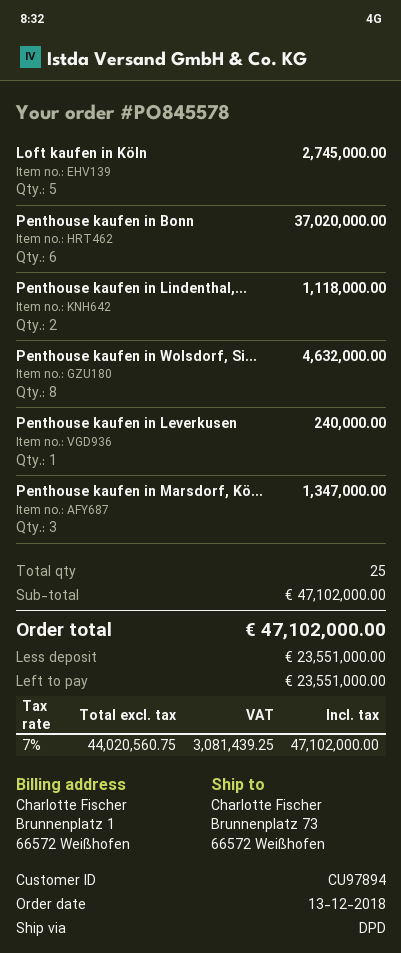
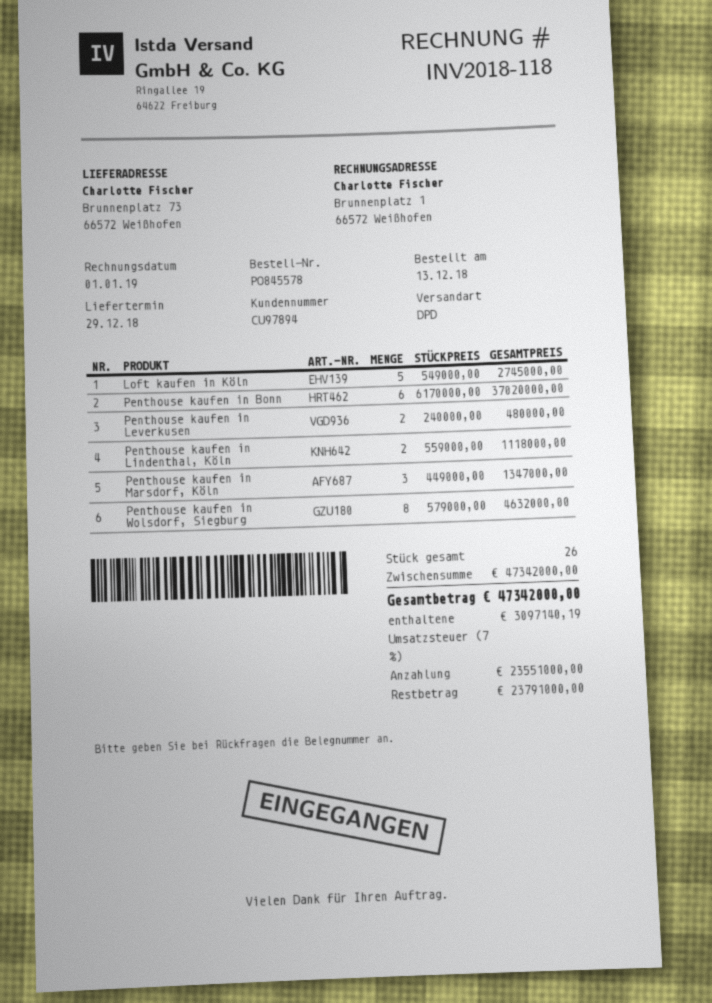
Penthouse kaufen in Leverkusen: 1 for 240000.00 -> 2 for 480000.00
total quantity: 25 -> 26
subtotal: 47102000.00 -> 47342000.00
tax: 7% = 3081439.25 -> 7% = 3097140.19
total: 47102000.00 -> 47342000.00
balance: 23551000.00 -> 23791000.00

